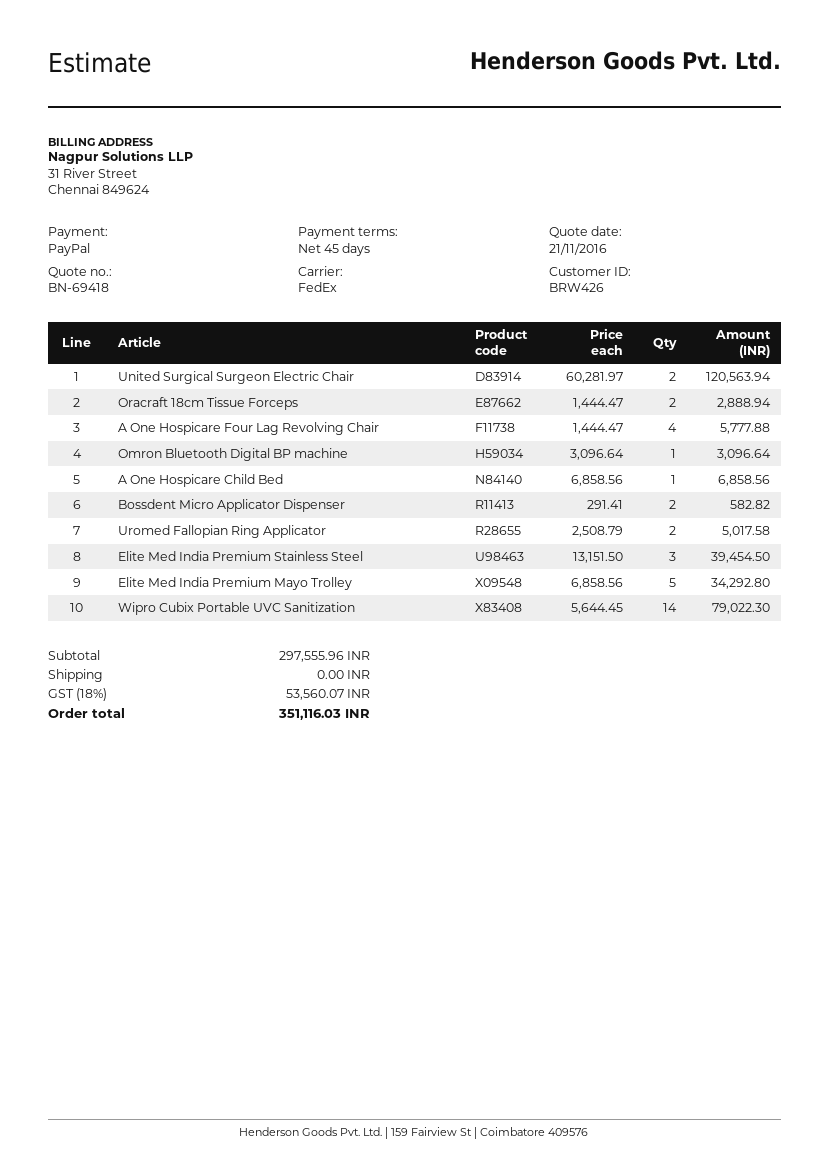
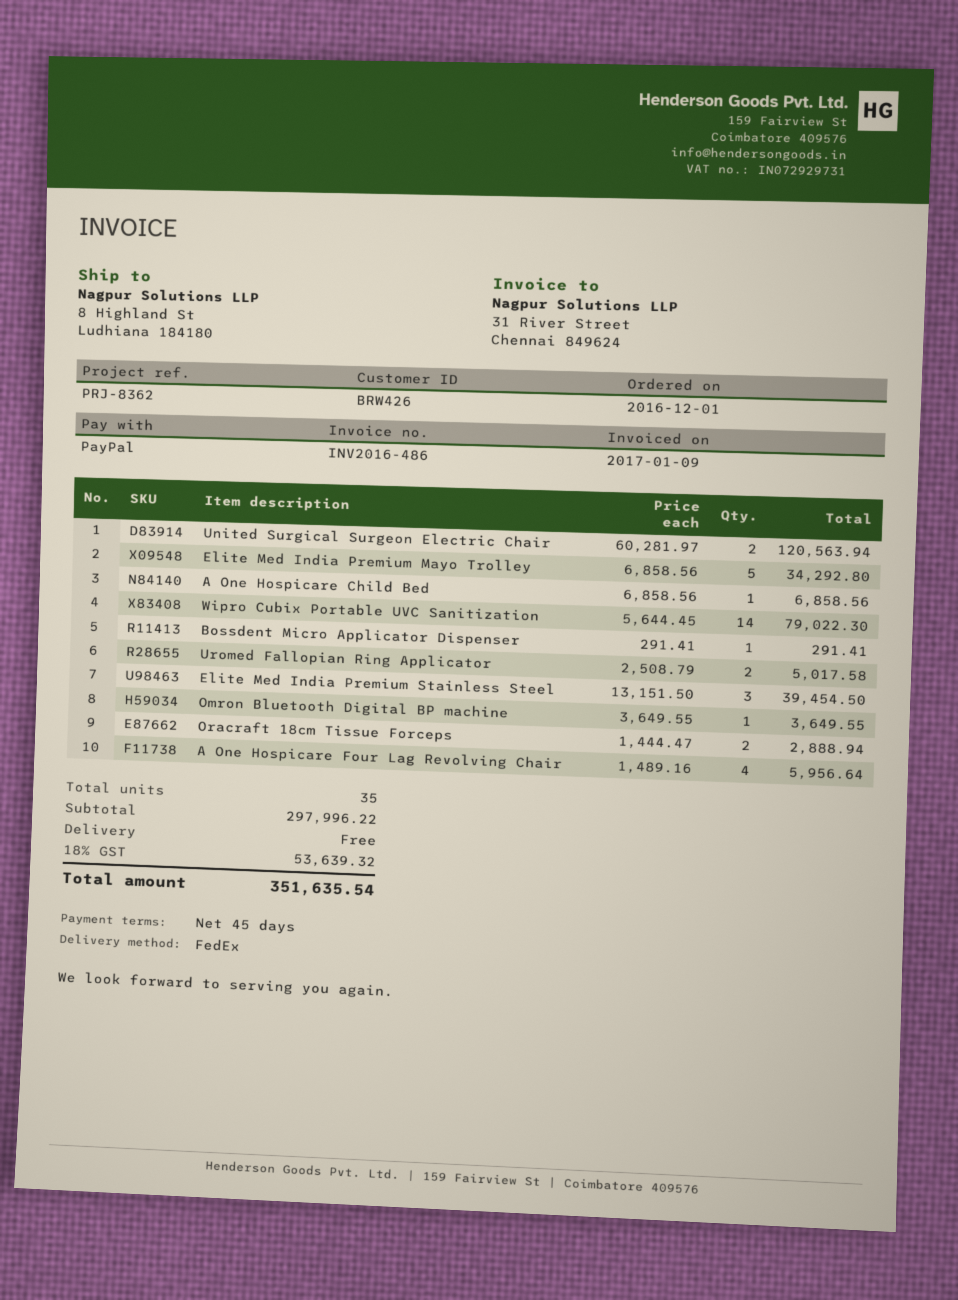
A One Hospicare Four Lag Revolving Chair: 4 x 1444.47 = 5777.88 -> 4 x 1489.16 = 5956.64
Omron Bluetooth Digital BP machine: 1 x 3096.64 = 3096.64 -> 1 x 3649.55 = 3649.55
Bossdent Micro Applicator Dispenser: 2 x 291.41 = 582.82 -> 1 x 291.41 = 291.41
subtotal: 297555.96 -> 297996.22
tax: 18% = 53560.07 -> 18% = 53639.32
total: 351116.03 -> 351635.54

